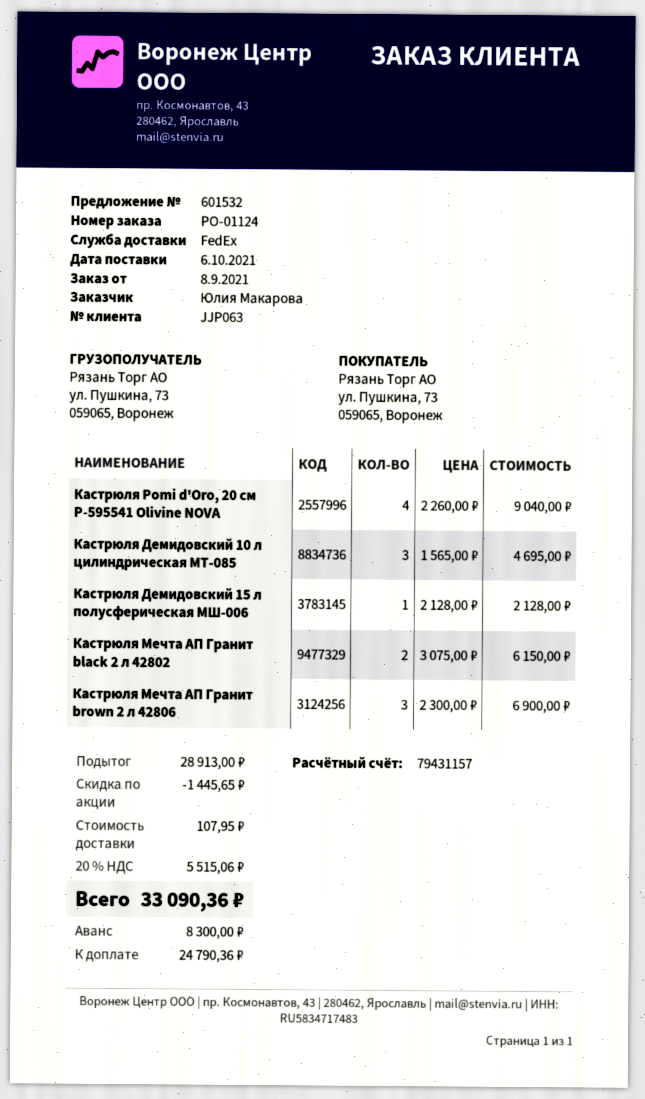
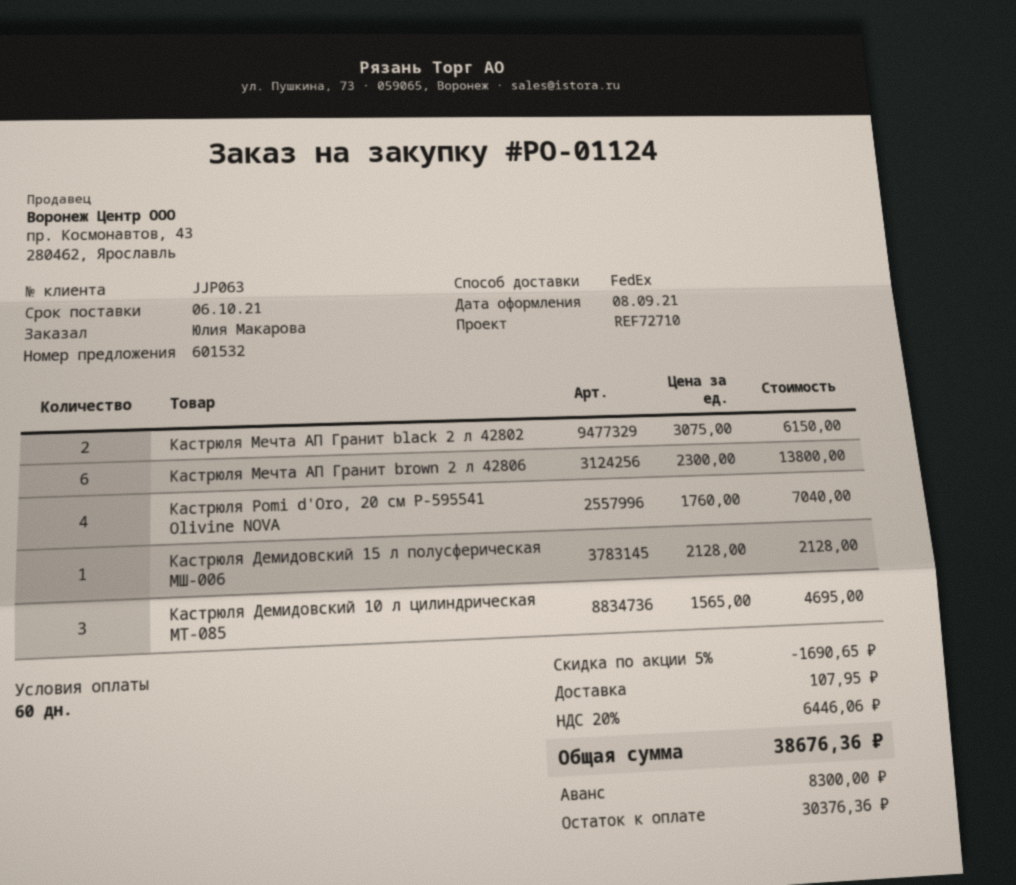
Кастрюля Pomi d'Oro, 20 см P-595541 Olivine NOVA: 4 x 2260.00 = 9040.00 -> 4 x 1760.00 = 7040.00
Кастрюля Мечта АП Гранит brown 2 л 42806: 3 x 2300.00 = 6900.00 -> 6 x 2300.00 = 13800.00
discount: 1445.65 -> 1690.65
tax: 20% = 5515.06 -> 20% = 6446.06
total: 33090.36 -> 38676.36
balance: 24790.36 -> 30376.36

